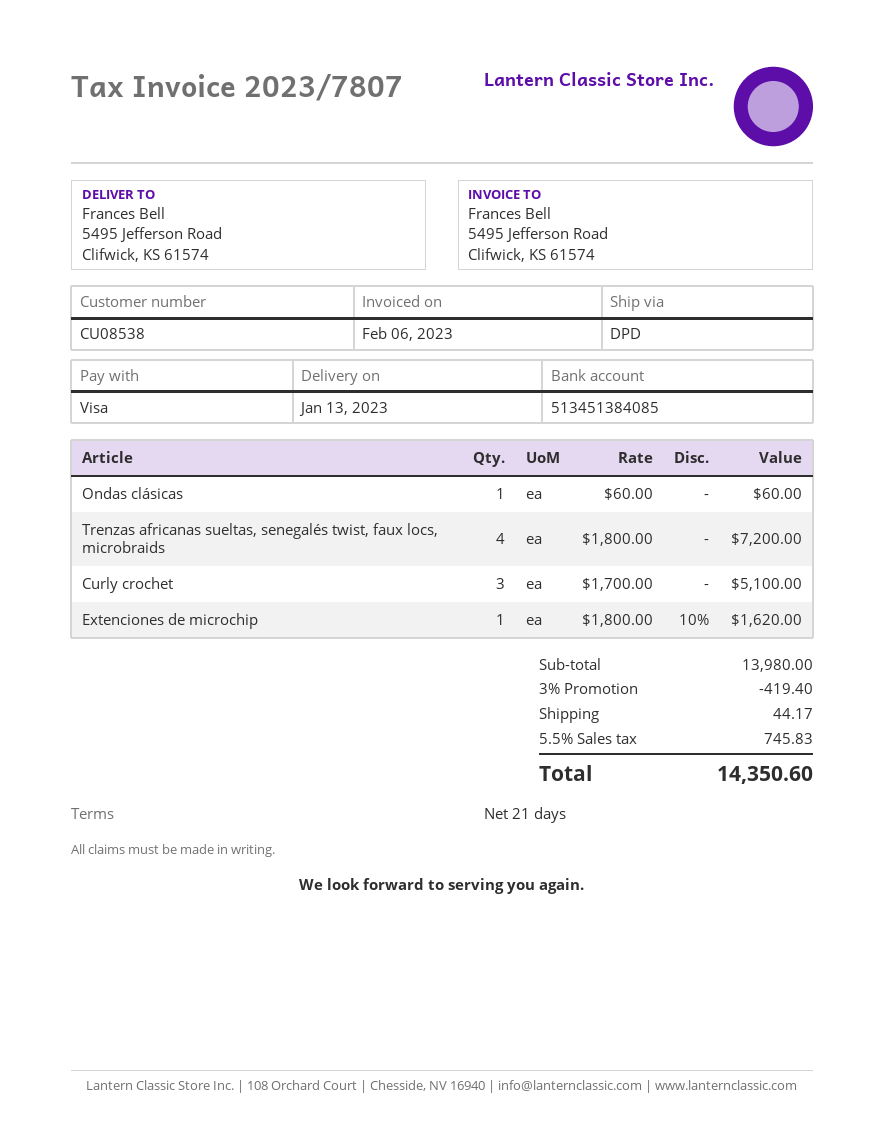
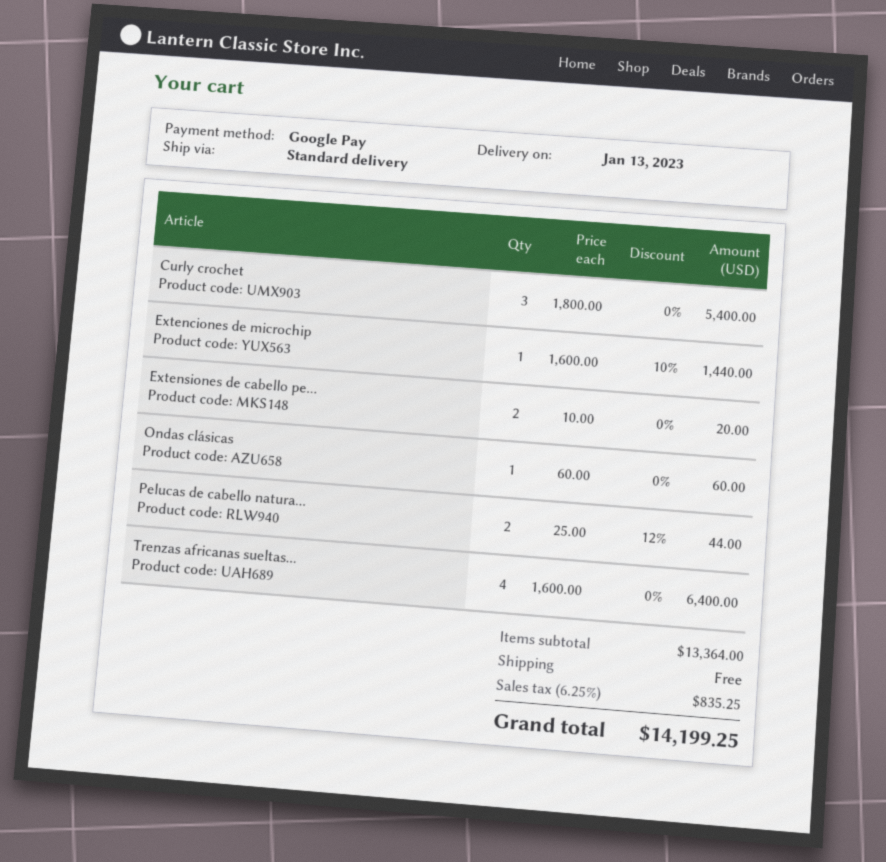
payment method: Visa -> Google Pay
shipping method: DPD -> standard
Trenzas africanas sueltas, senegalés twist, faux locs, microbraids: 4 x 1800.00 = 7200.00 -> 4 x 1600.00 = 6400.00
Curly crochet: 3 x 1700.00 = 5100.00 -> 3 x 1800.00 = 5400.00
Extenciones de microchip: 1 x 1800.00 - 10% = 1620.00 -> 1 x 1600.00 - 10% = 1440.00
Extensiones de cabello pe...: none -> 2 x 10.00 = 20.00
Pelucas de cabello natura...: none -> 2 x 25.00 - 12% = 44.00
subtotal: 13980.00 -> 13364.00
discount: 3% = 419.40 -> none
shipping: 44.17 -> 0.00
tax: 5.5% = 745.83 -> 6.25% = 835.25
total: 14350.60 -> 14199.25

